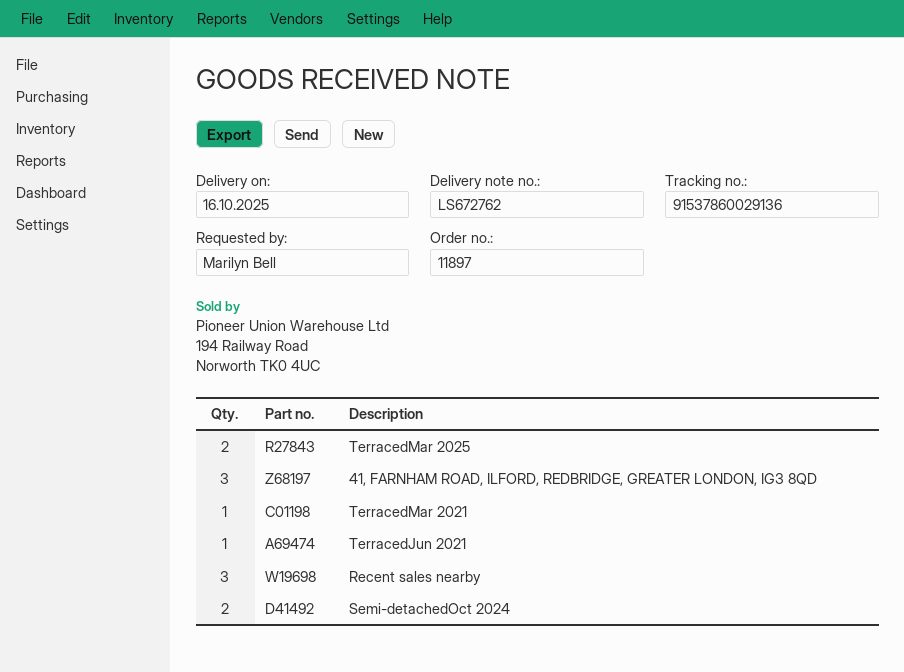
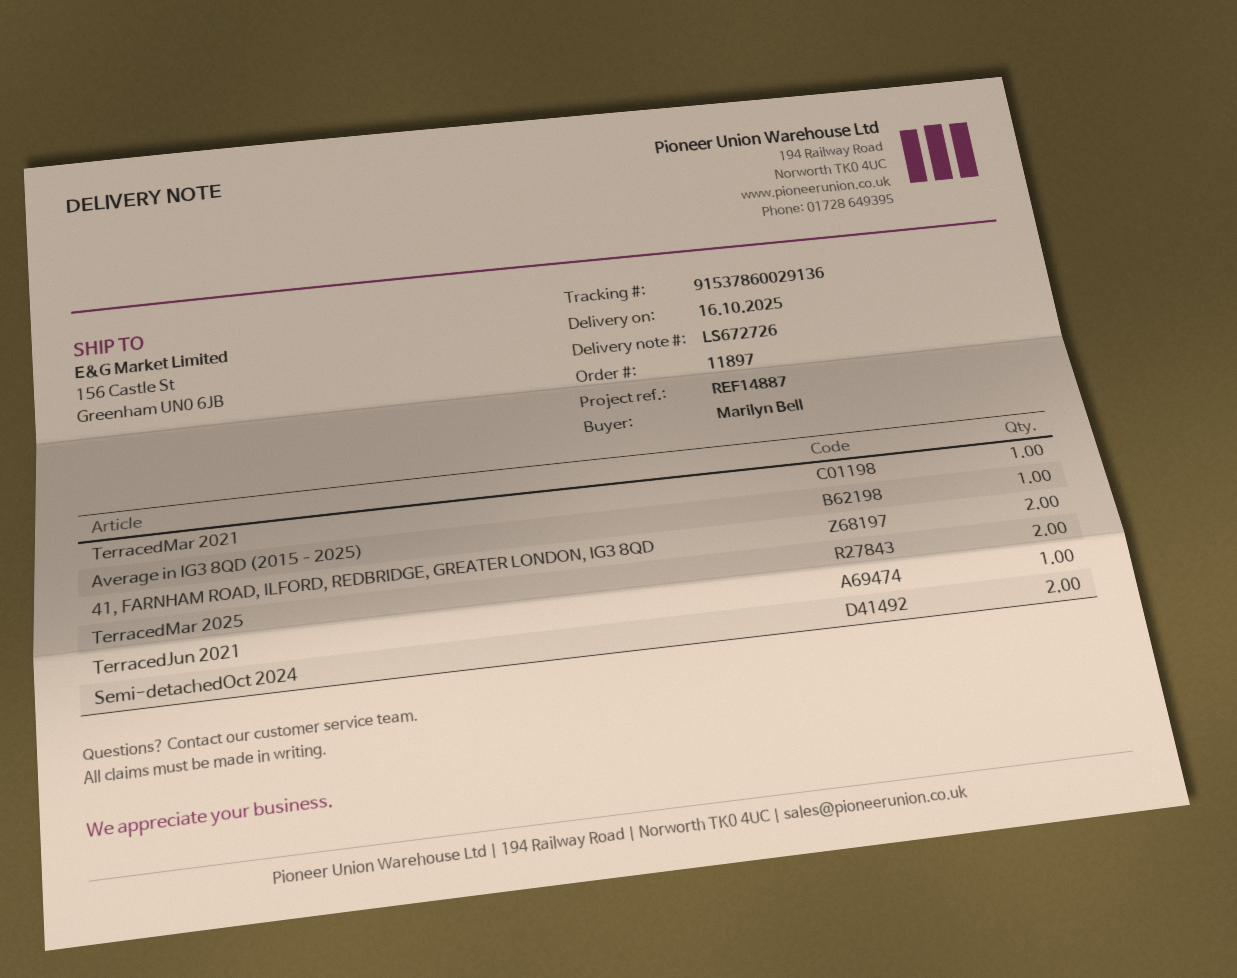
delivery note number: LS672762 -> LS672726
41, FARNHAM ROAD, ILFORD, REDBRIDGE, GREATER LONDON, IG3 8QD: 3 -> 2
Recent sales nearby: 3 -> none
Average in IG3 8QD (2015–2025): none -> 1

